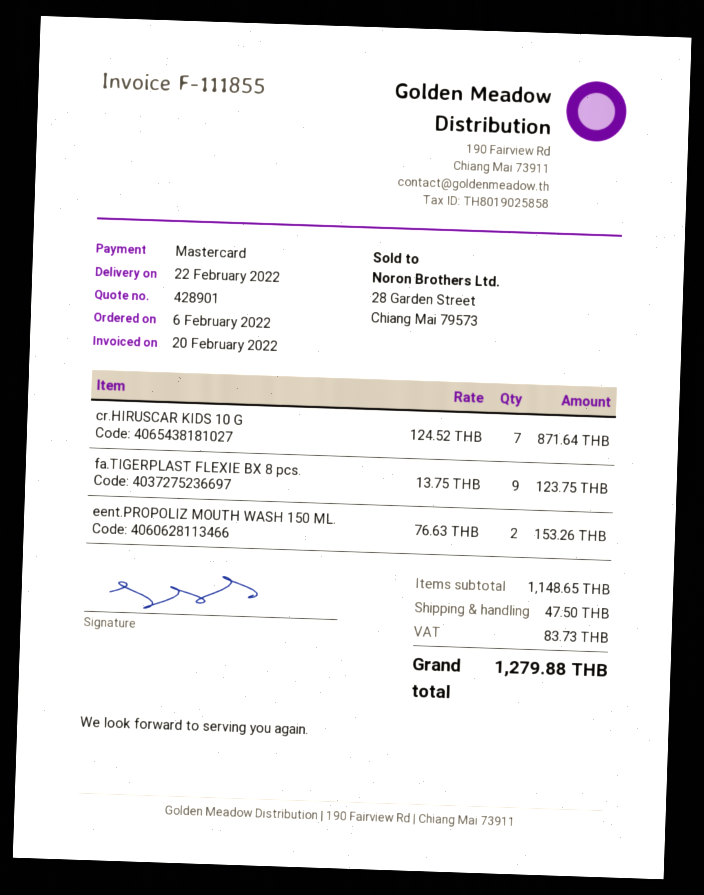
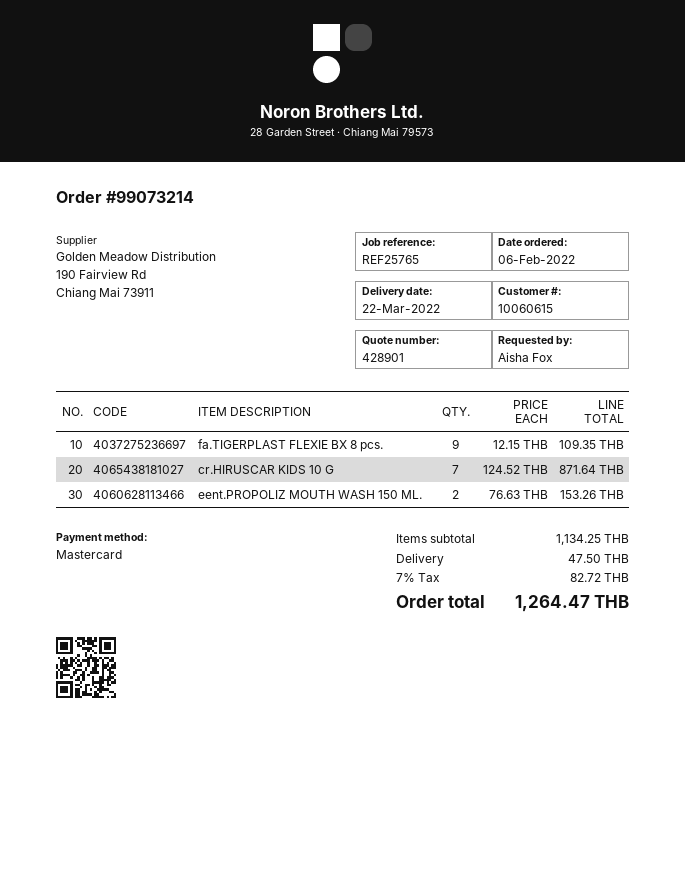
delivery date: 2022-02-22 -> 2022-03-22
fa.TIGERPLAST FLEXIE BX 8 pcs.: 9 x 13.75 = 123.75 -> 9 x 12.15 = 109.35
subtotal: 1148.65 -> 1134.25
tax: 83.73 -> 82.72
total: 1279.88 -> 1264.47

